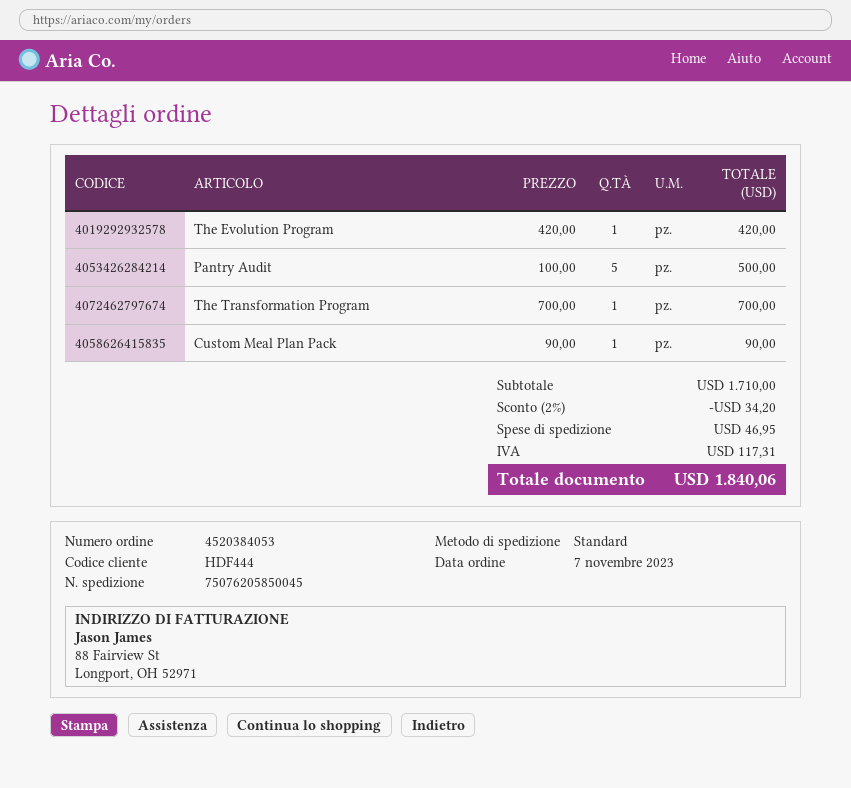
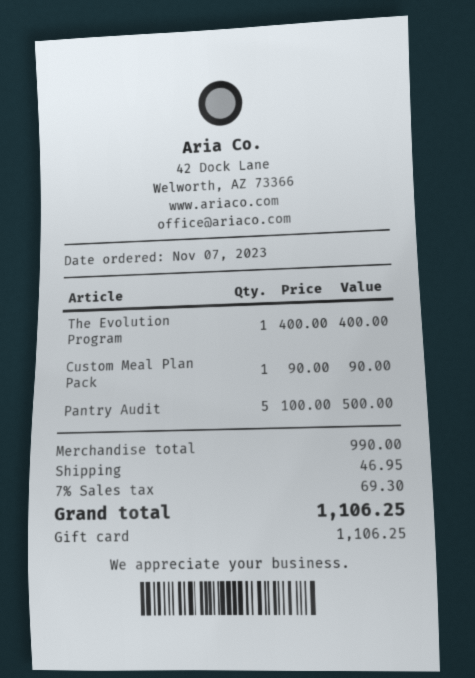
The Evolution Program: 1 x 420.00 = 420.00 -> 1 x 400.00 = 400.00
The Transformation Program: 1 x 700.00 = 700.00 -> none
subtotal: 1710.00 -> 990.00
discount: 2% = 34.20 -> none
tax: 117.31 -> 69.30
total: 1840.06 -> 1106.25

